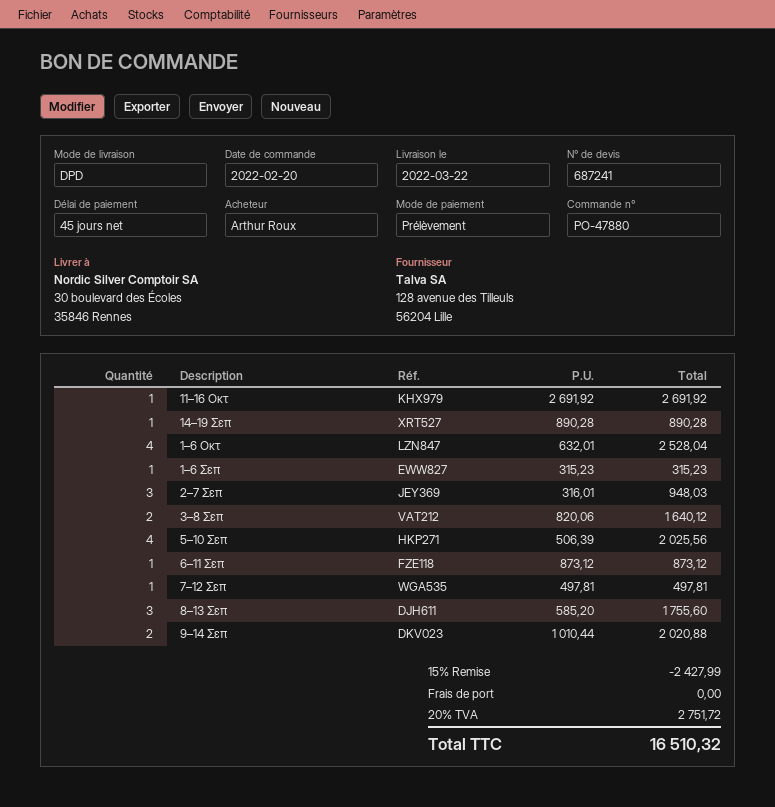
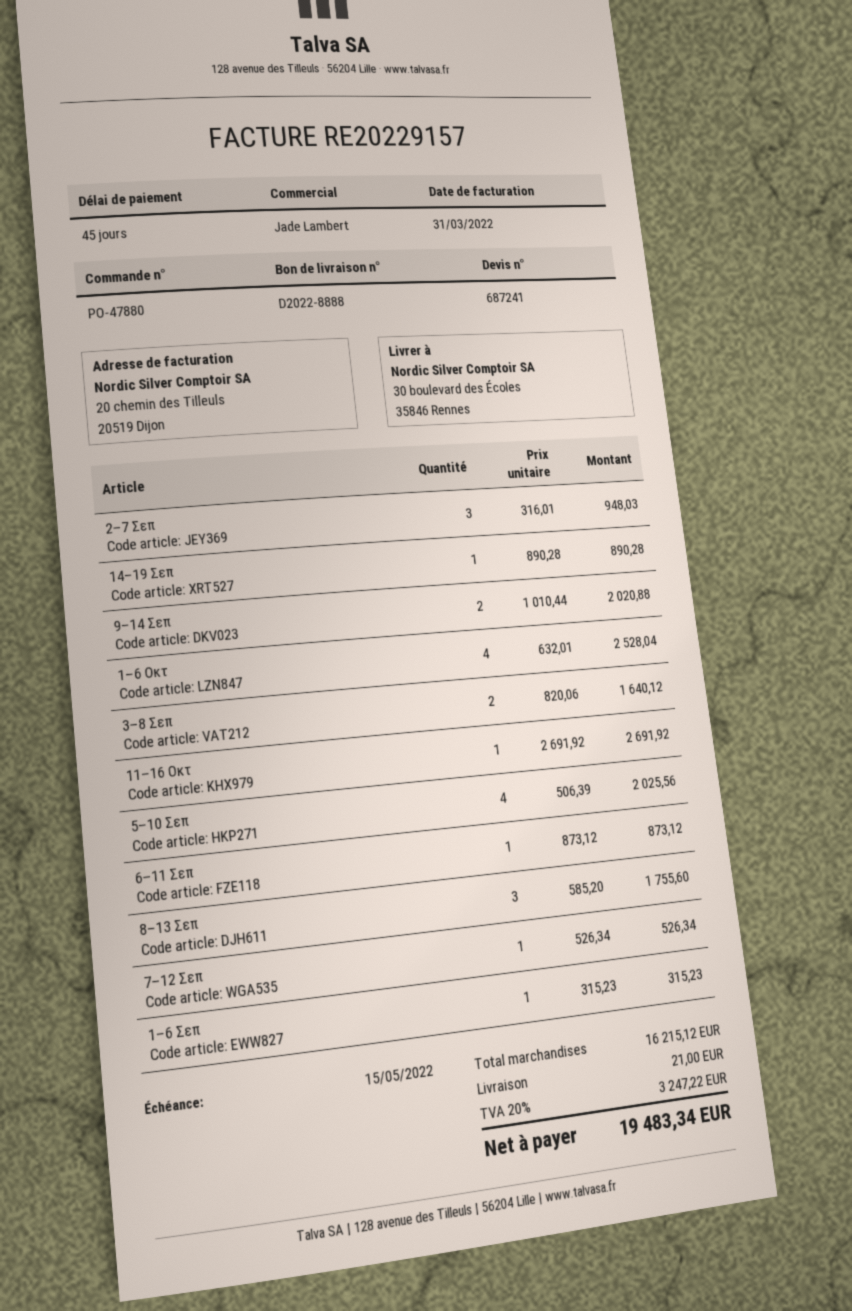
7–12 Σεπ: 1 x 497.81 = 497.81 -> 1 x 526.34 = 526.34
discount: 15% = 2427.99 -> none
shipping: 0.00 -> 21.00
tax: 20% = 2751.72 -> 20% = 3247.22
total: 16510.32 -> 19483.34

